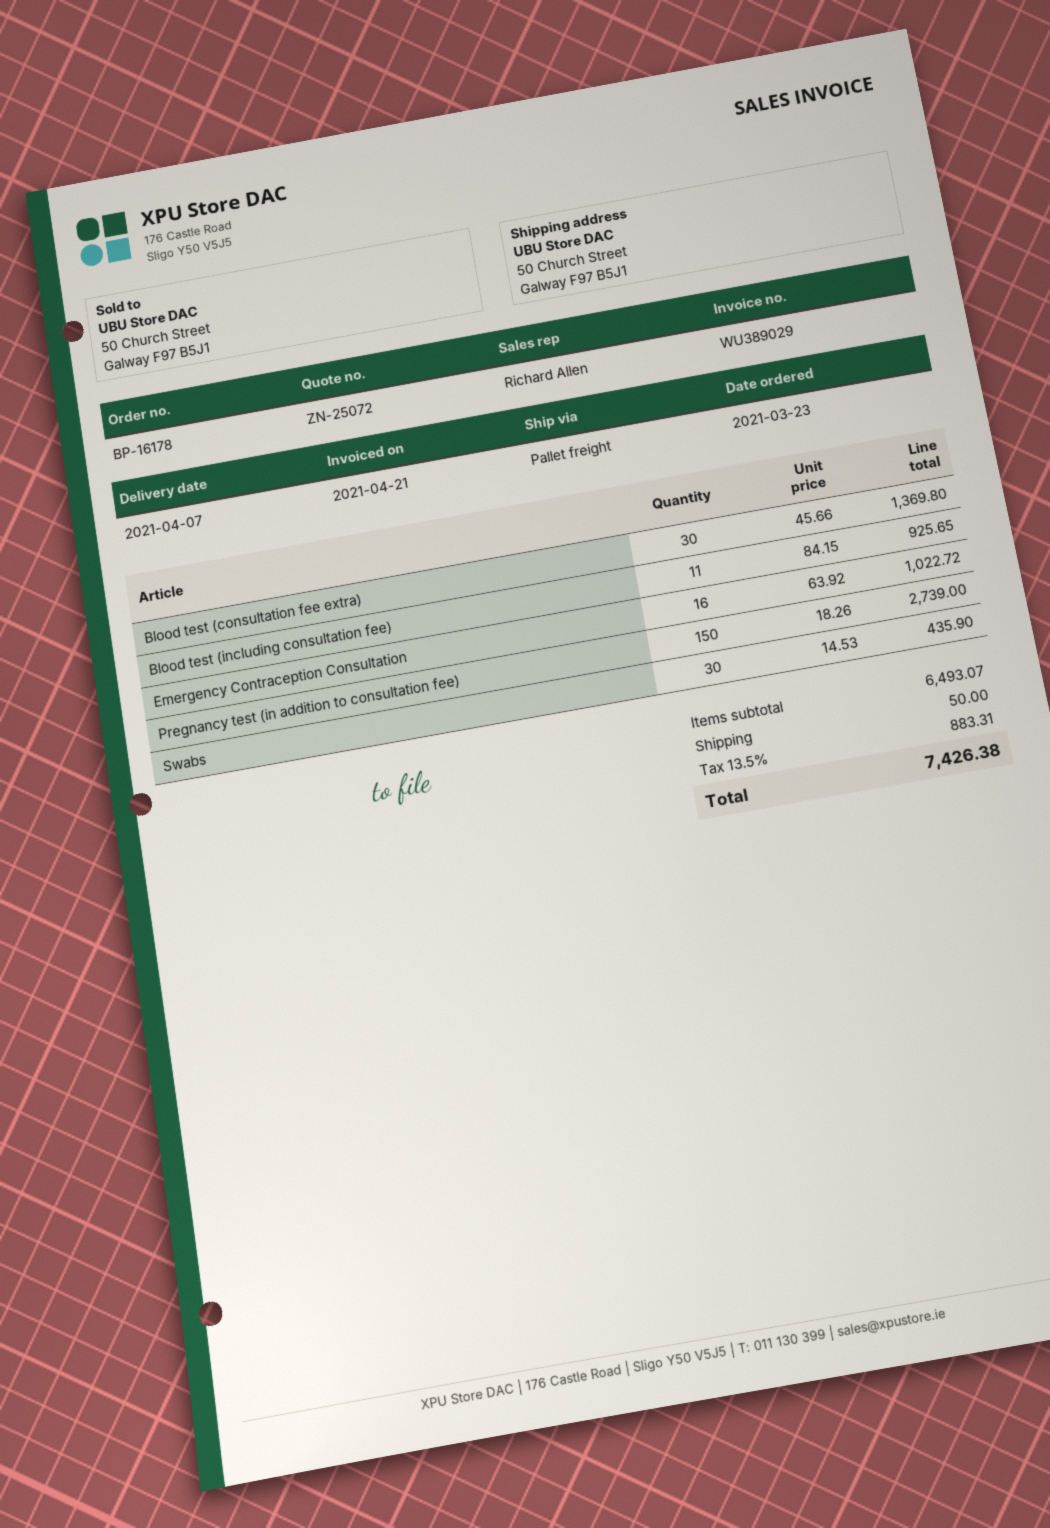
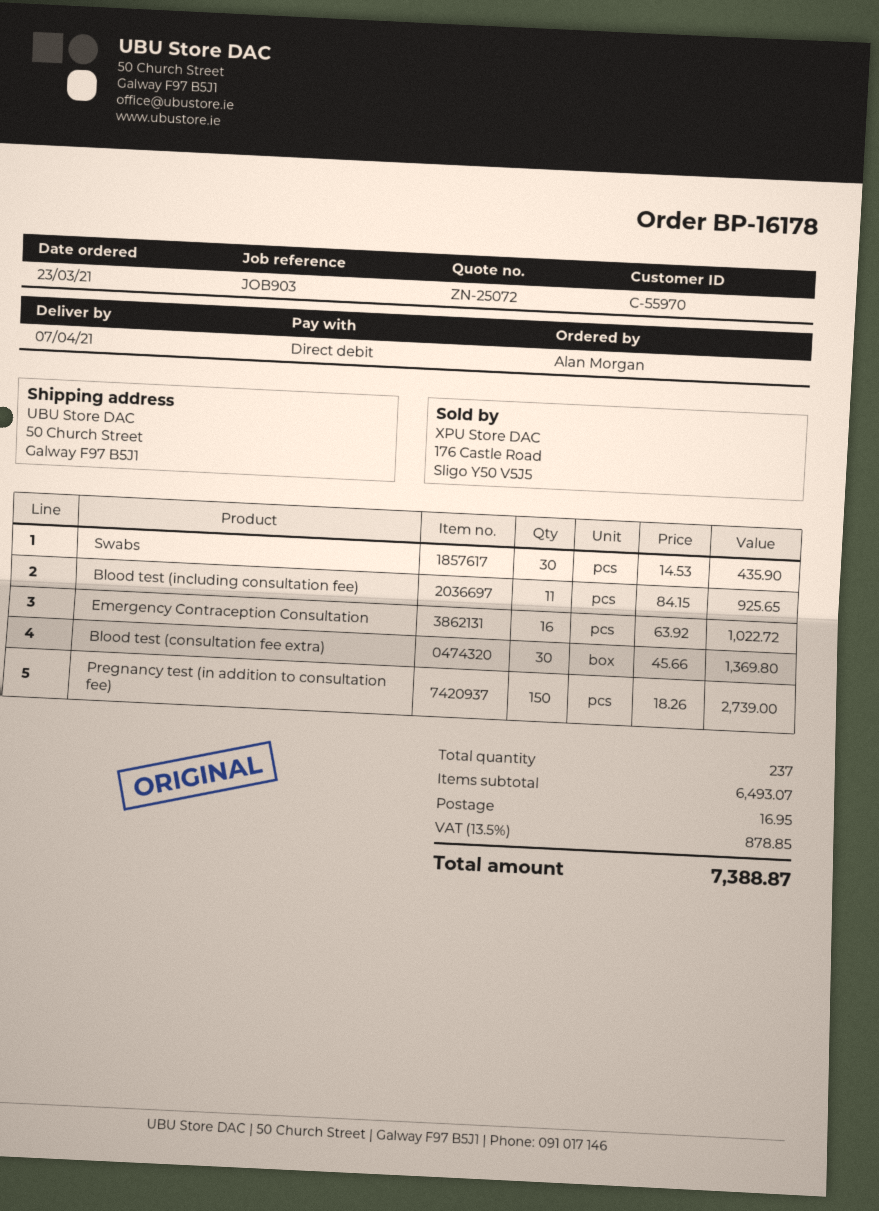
shipping: 50.00 -> 16.95
tax: 13.5% = 883.31 -> 13.5% = 878.85
total: 7426.38 -> 7388.87

